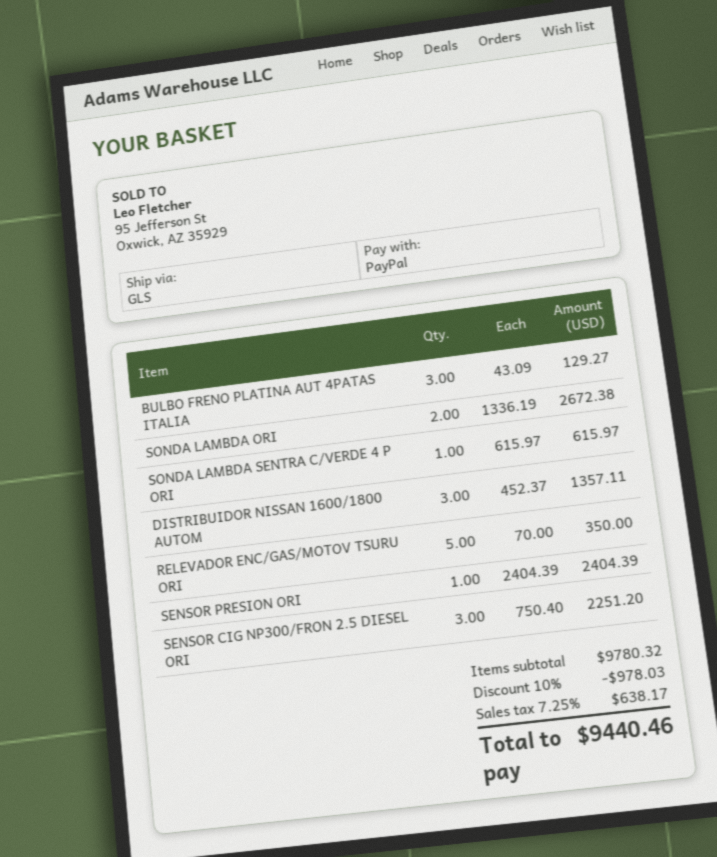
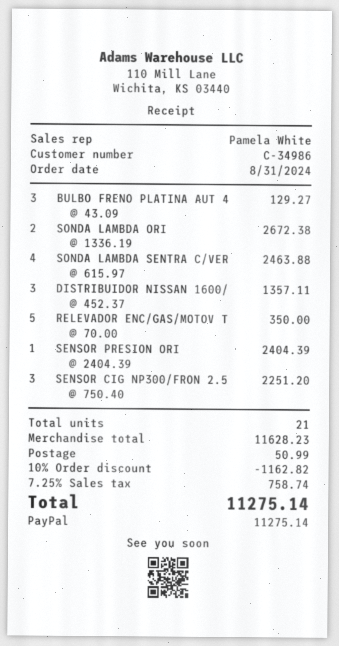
SONDA LAMBDA SENTRA C/VERDE 4 P ORI: 1 x 615.97 = 615.97 -> 4 x 615.97 = 2463.88
subtotal: 9780.32 -> 11628.23
discount: 10% = 978.03 -> 10% = 1162.82
shipping: none -> 50.99
tax: 7.25% = 638.17 -> 7.25% = 758.74
total: 9440.46 -> 11275.14

